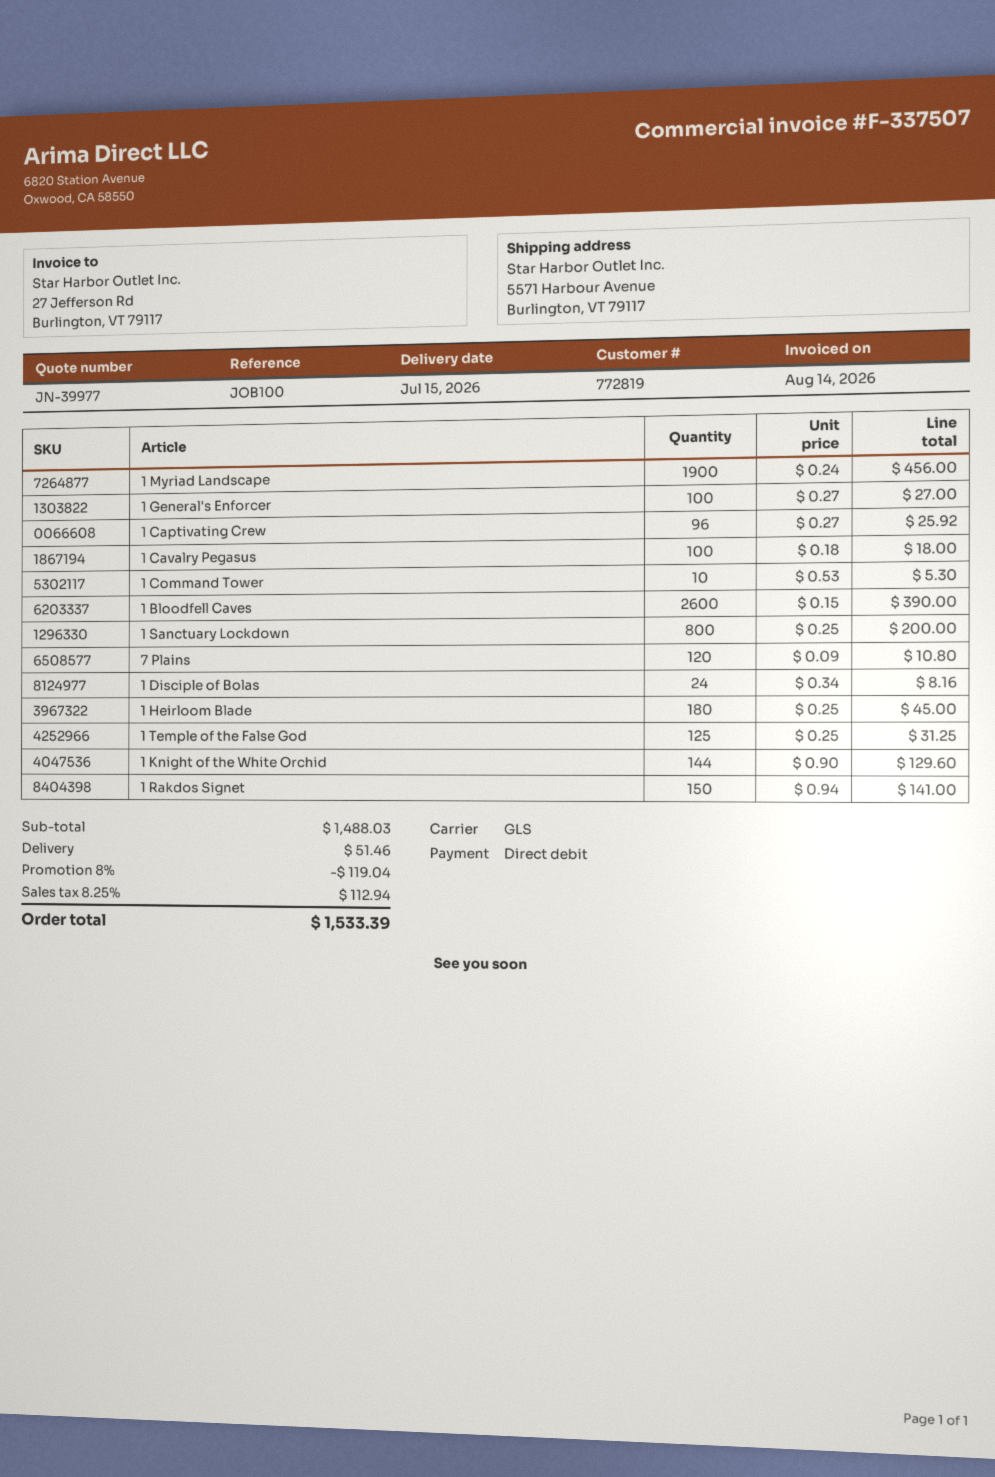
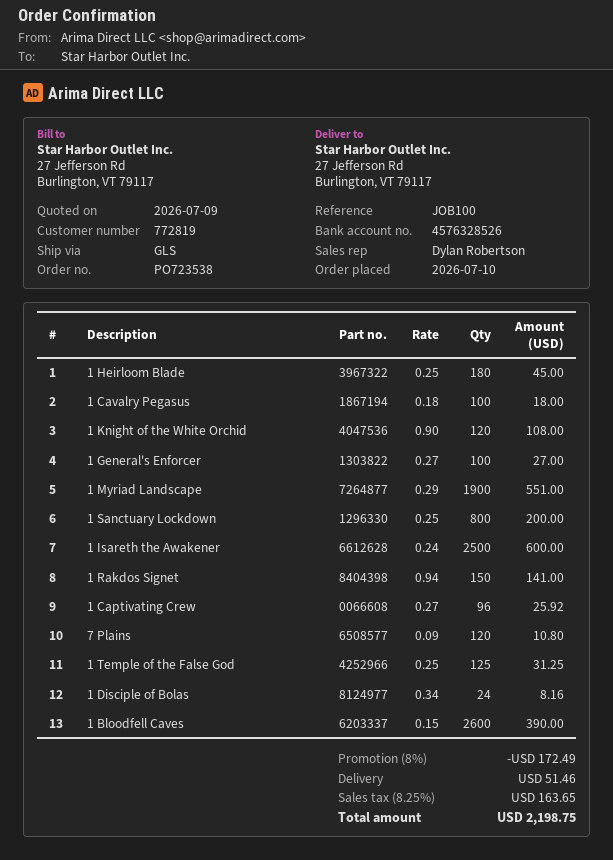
ship to: 5571 Harbour Avenue, Burlington, VT 79117 -> 27 Jefferson Rd, Burlington, VT 79117
1 Myriad Landscape: 1900 x 0.24 = 456.00 -> 1900 x 0.29 = 551.00
1 Command Tower: 10 x 0.53 = 5.30 -> none
1 Knight of the White Orchid: 144 x 0.90 = 129.60 -> 120 x 0.90 = 108.00
1 Isareth the Awakener: none -> 2500 x 0.24 = 600.00
discount: 8% = 119.04 -> 8% = 172.49
tax: 8.25% = 112.94 -> 8.25% = 163.65
total: 1533.39 -> 2198.75

